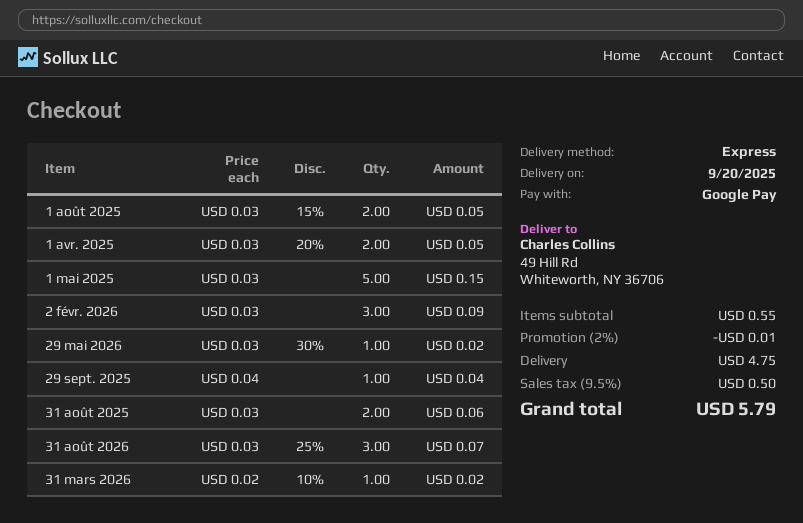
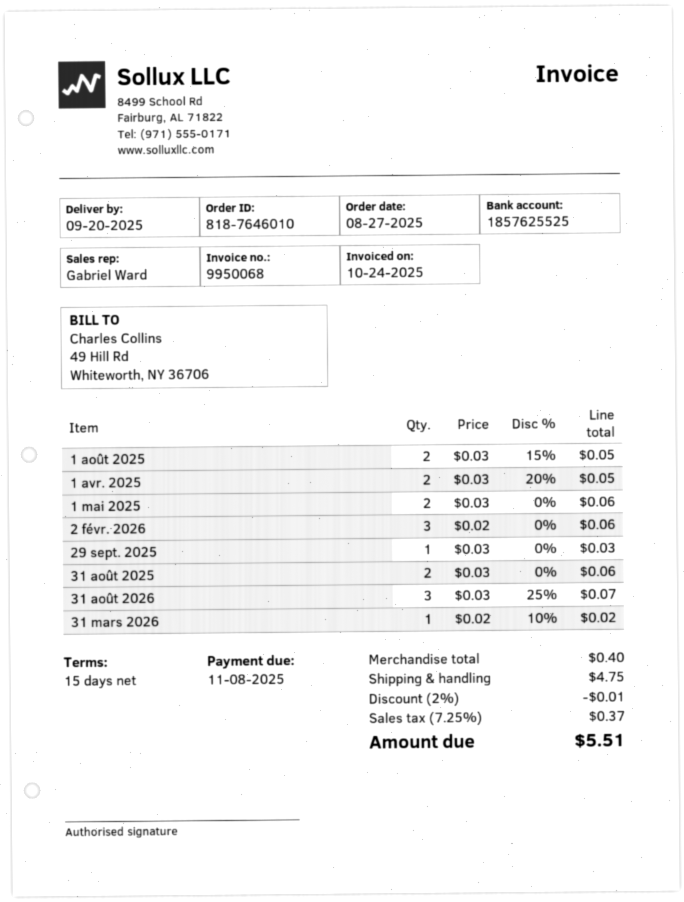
1 mai 2025: 5 x 0.03 = 0.15 -> 2 x 0.03 = 0.06
2 févr. 2026: 3 x 0.03 = 0.09 -> 3 x 0.02 = 0.06
29 mai 2026: 1 x 0.03 - 30% = 0.02 -> none
29 sept. 2025: 1 x 0.04 = 0.04 -> 1 x 0.03 = 0.03
subtotal: 0.55 -> 0.40
tax: 9.5% = 0.50 -> 7.25% = 0.37
total: 5.79 -> 5.51

